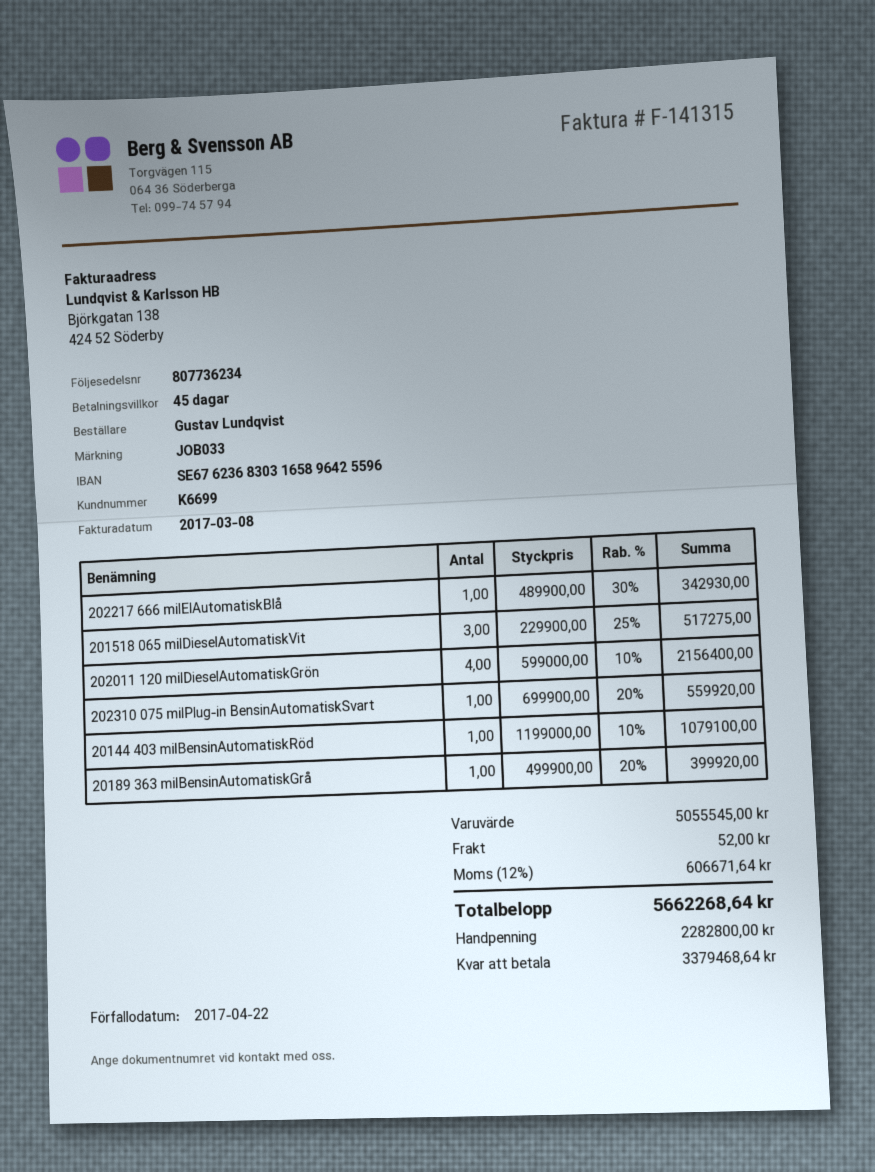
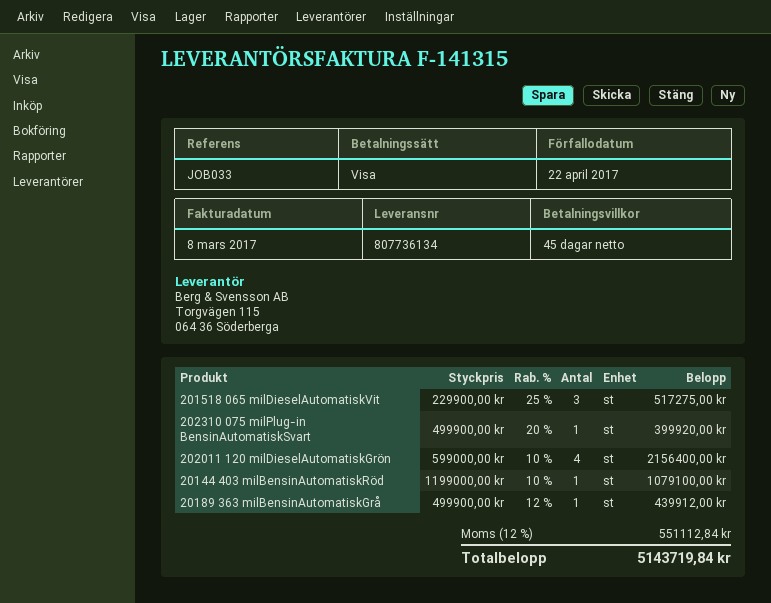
delivery note number: 807736234 -> 807736134
202217 666 milElAutomatiskBlå: 1 x 489900.00 - 30% = 342930.00 -> none
202310 075 milPlug-in BensinAutomatiskSvart: 1 x 699900.00 - 20% = 559920.00 -> 1 x 499900.00 - 20% = 399920.00
20189 363 milBensinAutomatiskGrå: 1 x 499900.00 - 20% = 399920.00 -> 1 x 499900.00 - 12% = 439912.00
shipping: 52.00 -> none
tax: 12% = 606671.64 -> 12% = 551112.84
total: 5662268.64 -> 5143719.84

